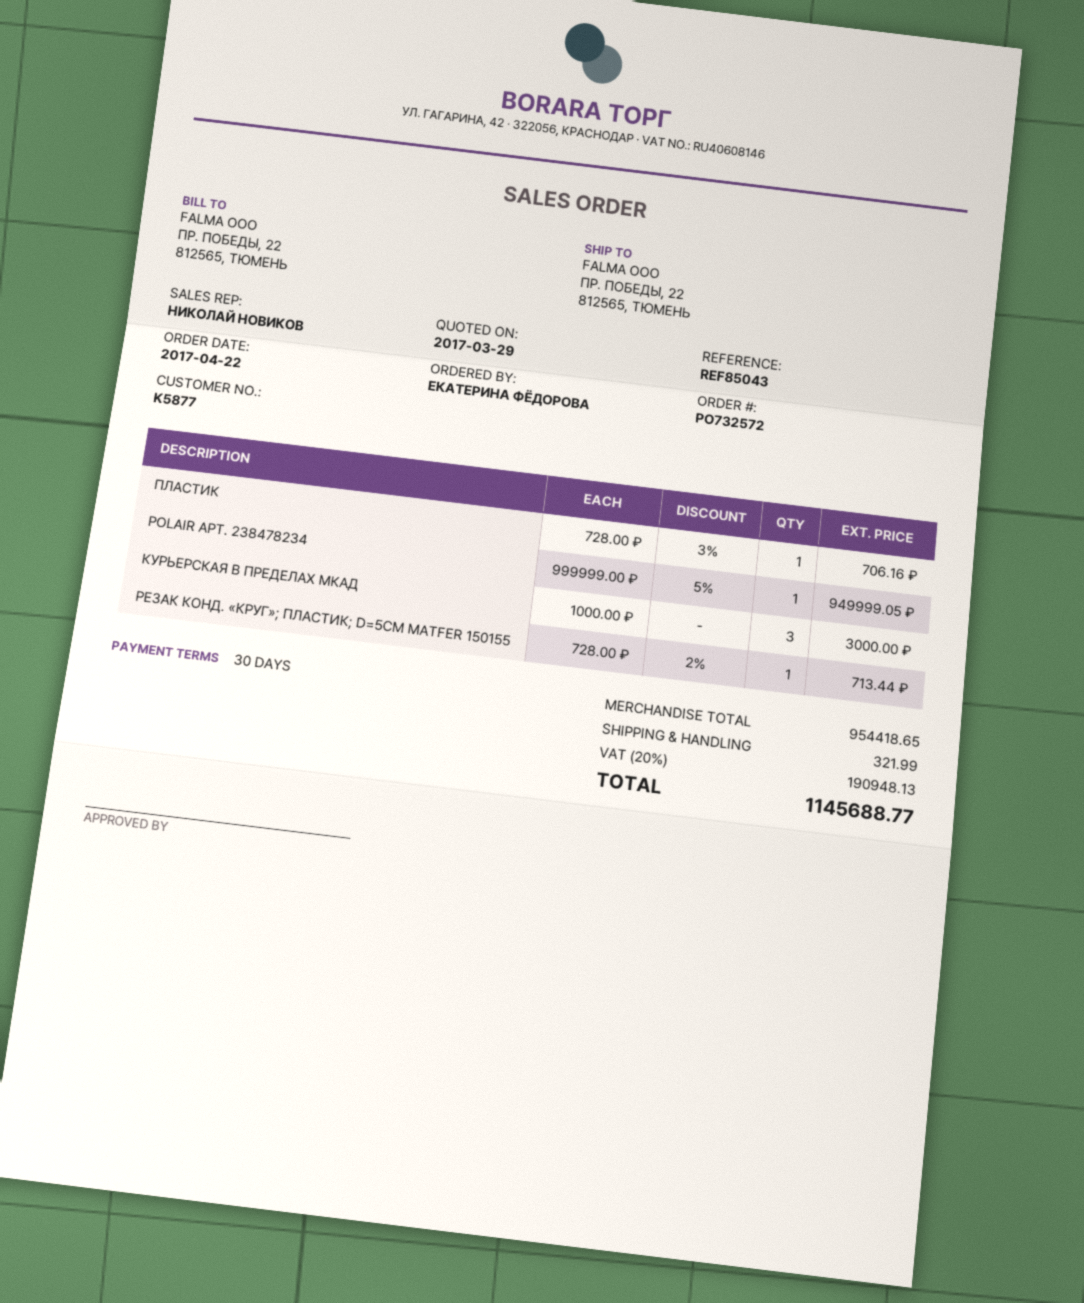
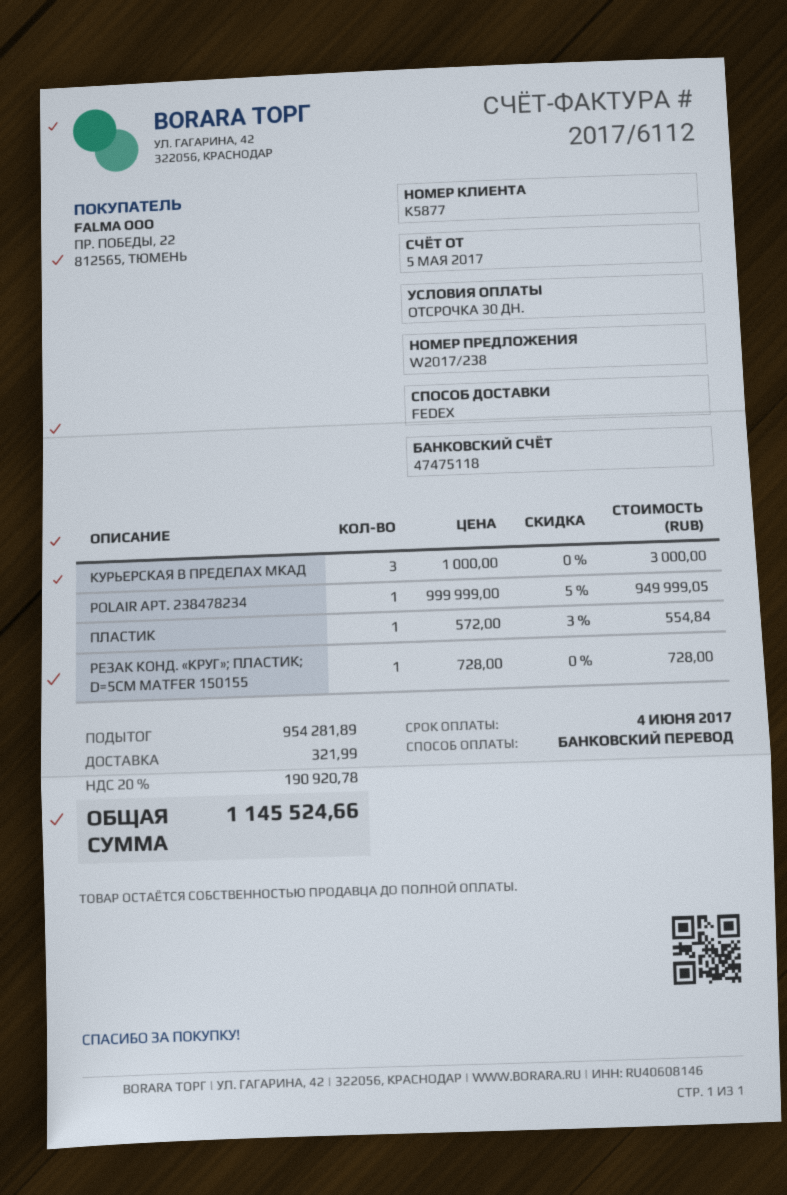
ПЛАСТИК: 1 x 728.00 - 3% = 706.16 -> 1 x 572.00 - 3% = 554.84
РЕЗАК КОНД. «КРУГ»; ПЛАСТИК; D=5СМ MATFER 150155: 1 x 728.00 - 2% = 713.44 -> 1 x 728.00 = 728.00
subtotal: 954418.65 -> 954281.89
tax: 20% = 190948.13 -> 20% = 190920.78
total: 1145688.77 -> 1145524.66

